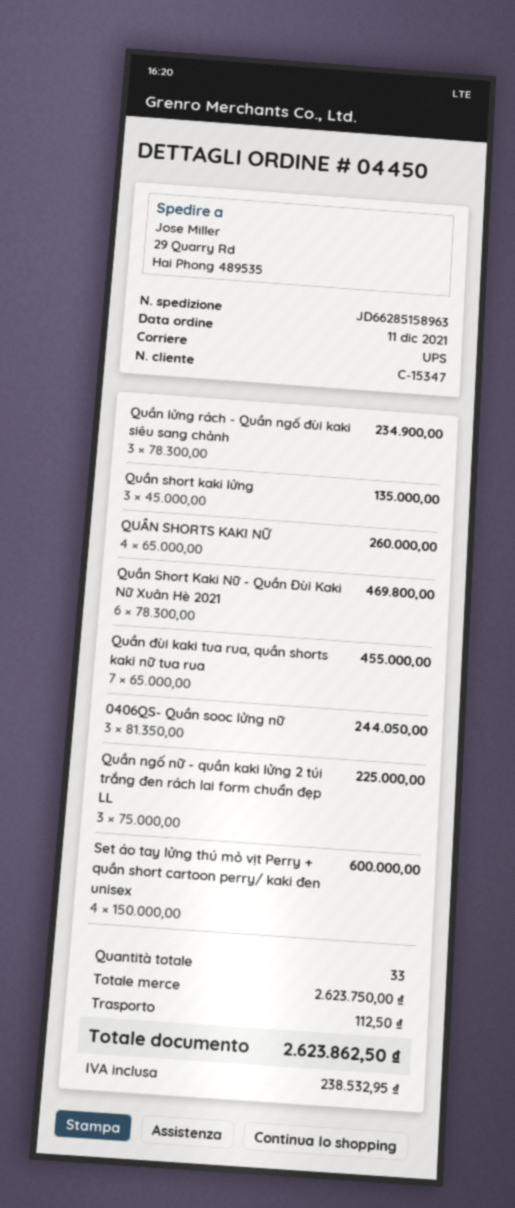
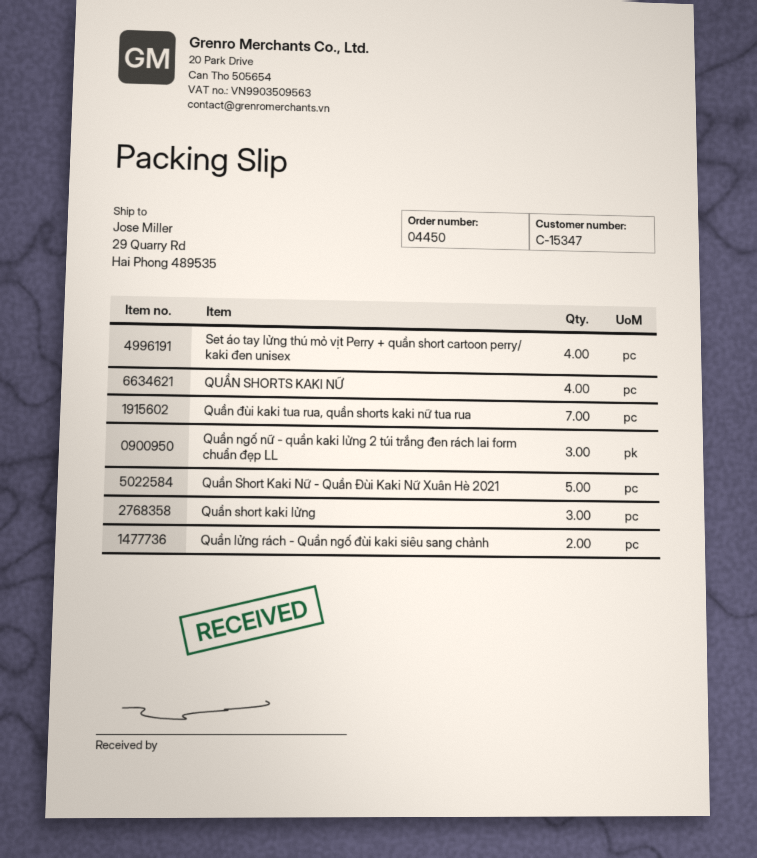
Quần lửng rách - Quần ngố đùi kaki siêu sang chảnh: 3 -> 2
Quần Short Kaki Nữ - Quần Đùi Kaki Nữ Xuân Hè 2021: 6 -> 5
0406QS- Quần sooc lửng nữ: 3 -> none

